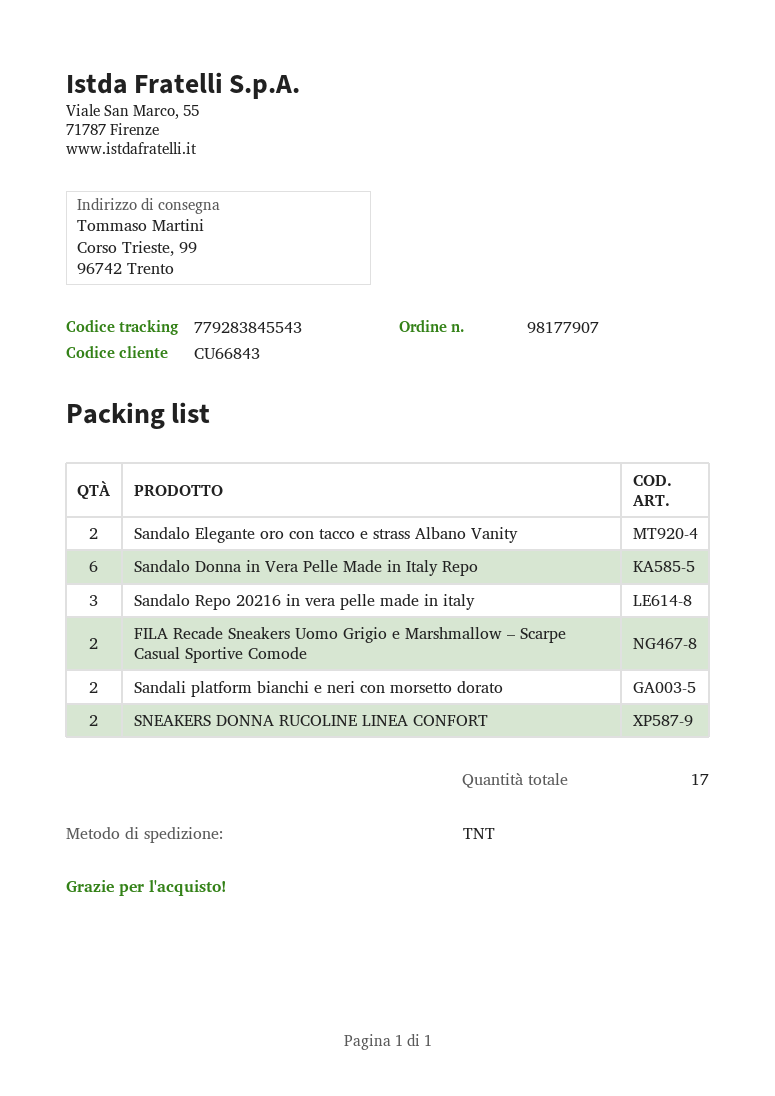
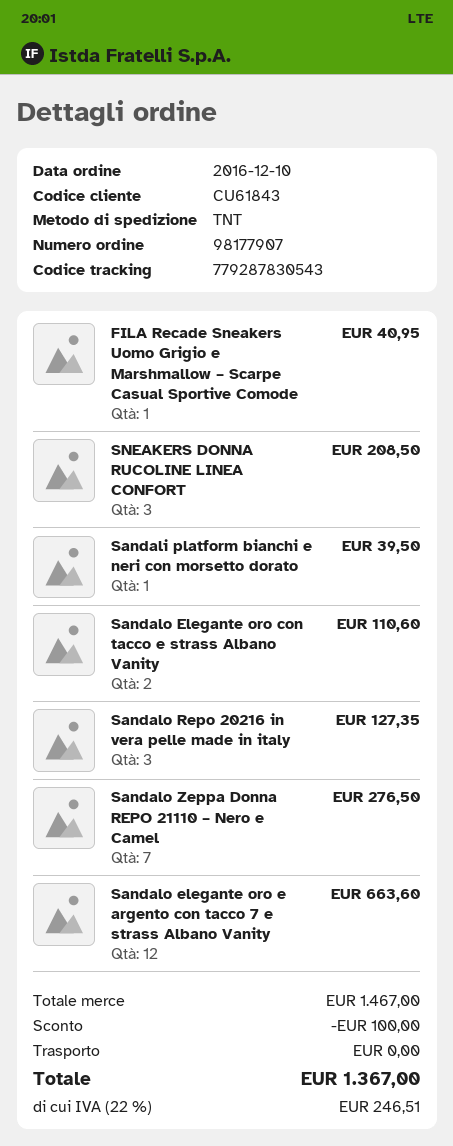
customer number: CU66843 -> CU61843
tracking number: 779283845543 -> 779287830543
Sandalo Donna in Vera Pelle Made in Italy Repo: 6 -> none
FILA Recade Sneakers Uomo Grigio e Marshmallow – Scarpe Casual Sportive Comode: 2 -> 1
Sandali platform bianchi e neri con morsetto dorato: 2 -> 1
SNEAKERS DONNA RUCOLINE LINEA CONFORT: 2 -> 3
Sandalo Zeppa Donna REPO 21110 – Nero e Camel: none -> 7
Sandalo elegante oro e argento con tacco 7 e strass Albano Vanity: none -> 12

